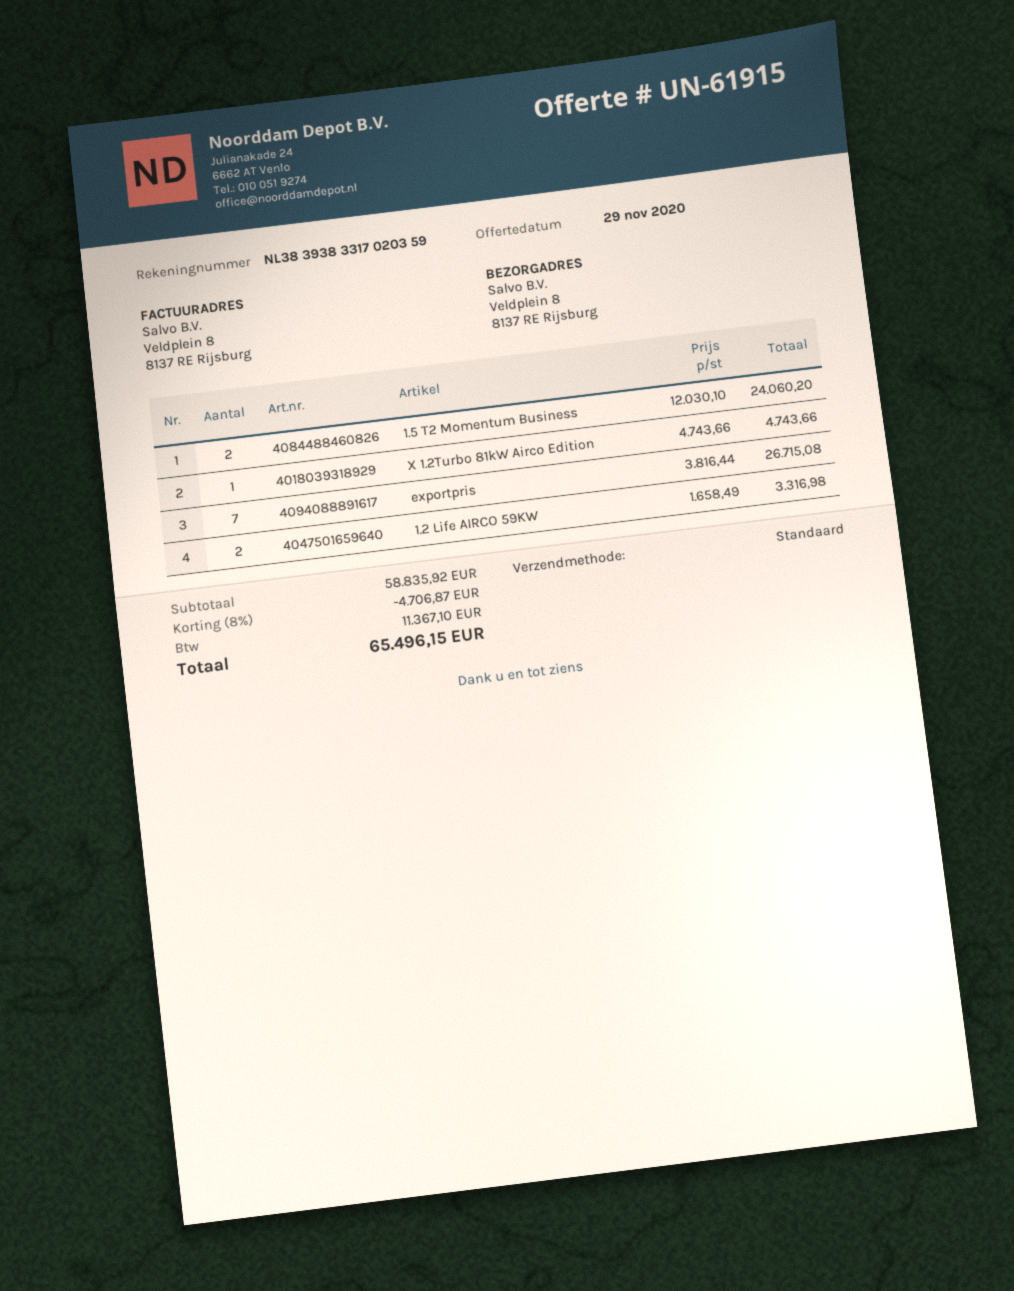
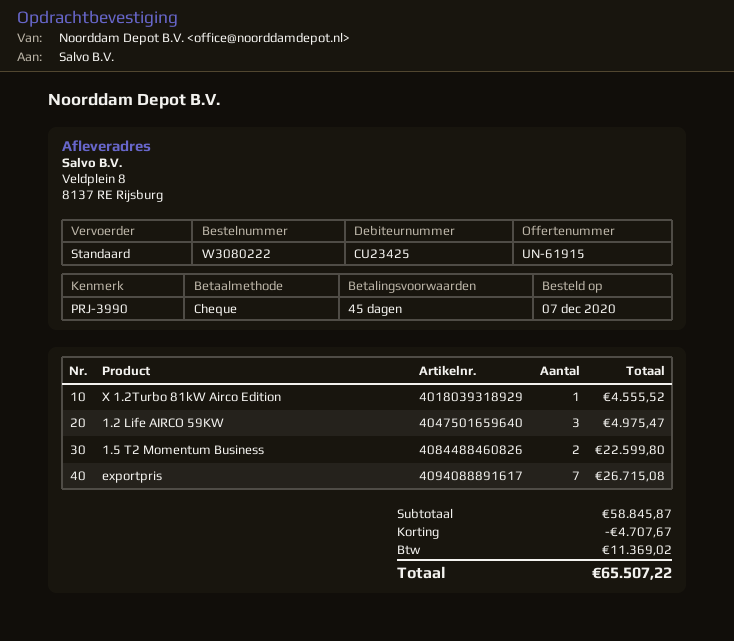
1.5 T2 Momentum Business: 2 for 24060.20 -> 2 for 22599.80
X 1.2Turbo 81kW Airco Edition: 1 for 4743.66 -> 1 for 4555.52
1.2 Life AIRCO 59KW: 2 for 3316.98 -> 3 for 4975.47
subtotal: 58835.92 -> 58845.87
discount: 4706.87 -> 4707.67
tax: 11367.10 -> 11369.02
total: 65496.15 -> 65507.22

